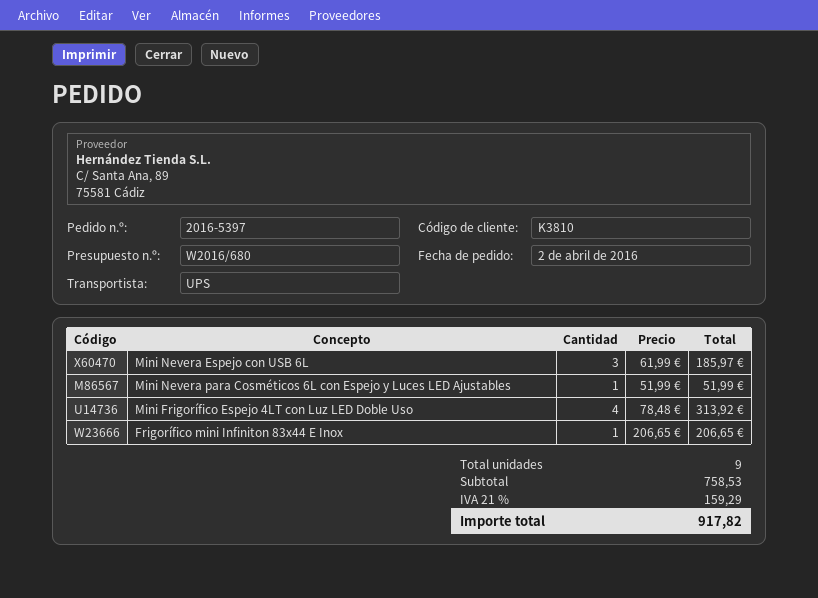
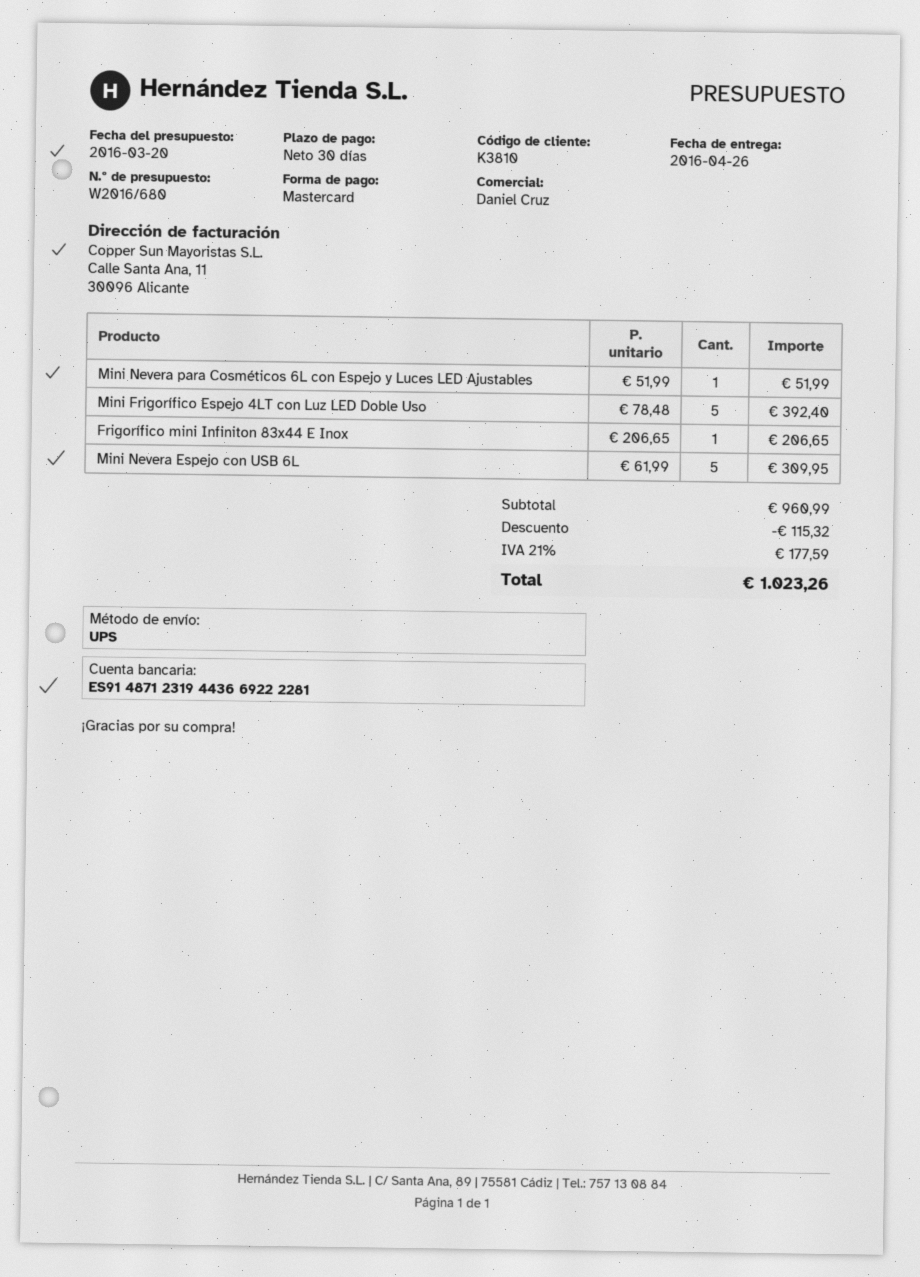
Mini Nevera Espejo con USB 6L: 3 x 61.99 = 185.97 -> 5 x 61.99 = 309.95
Mini Frigorífico Espejo 4LT con Luz LED Doble Uso: 4 x 78.48 = 313.92 -> 5 x 78.48 = 392.40
subtotal: 758.53 -> 960.99
discount: none -> 115.32
tax: 21% = 159.29 -> 21% = 177.59
total: 917.82 -> 1023.26

